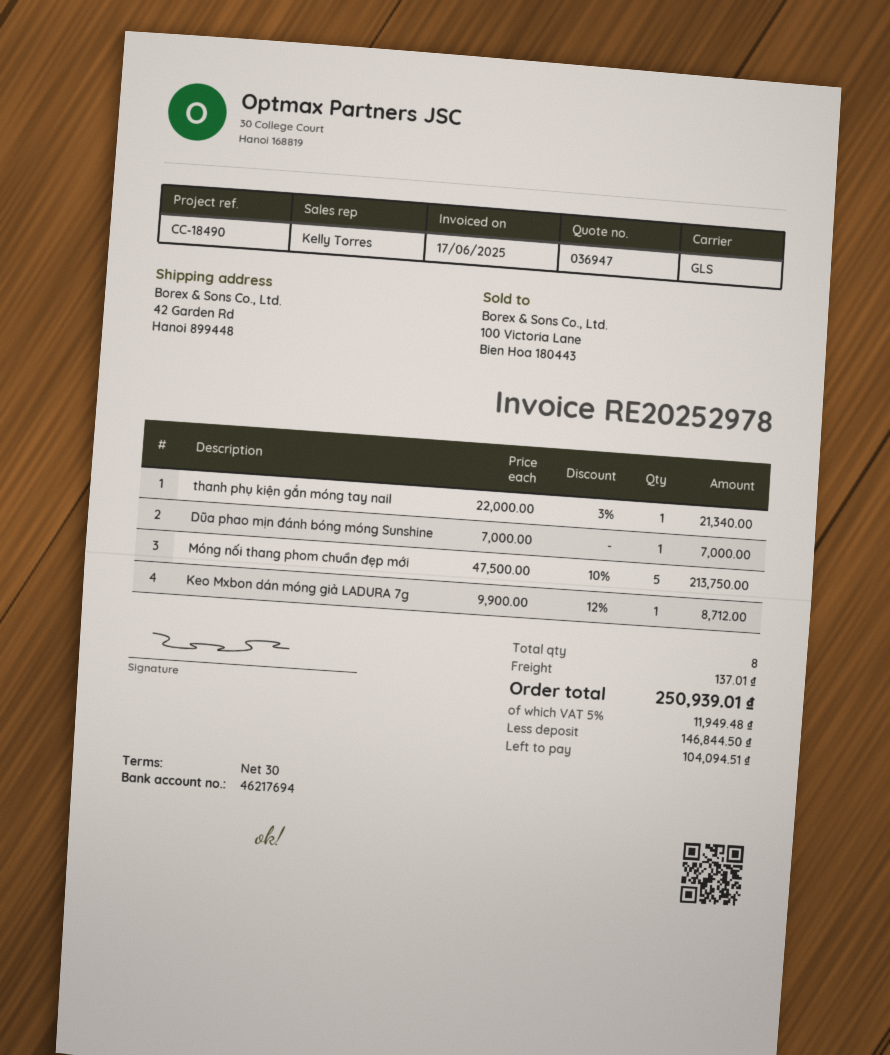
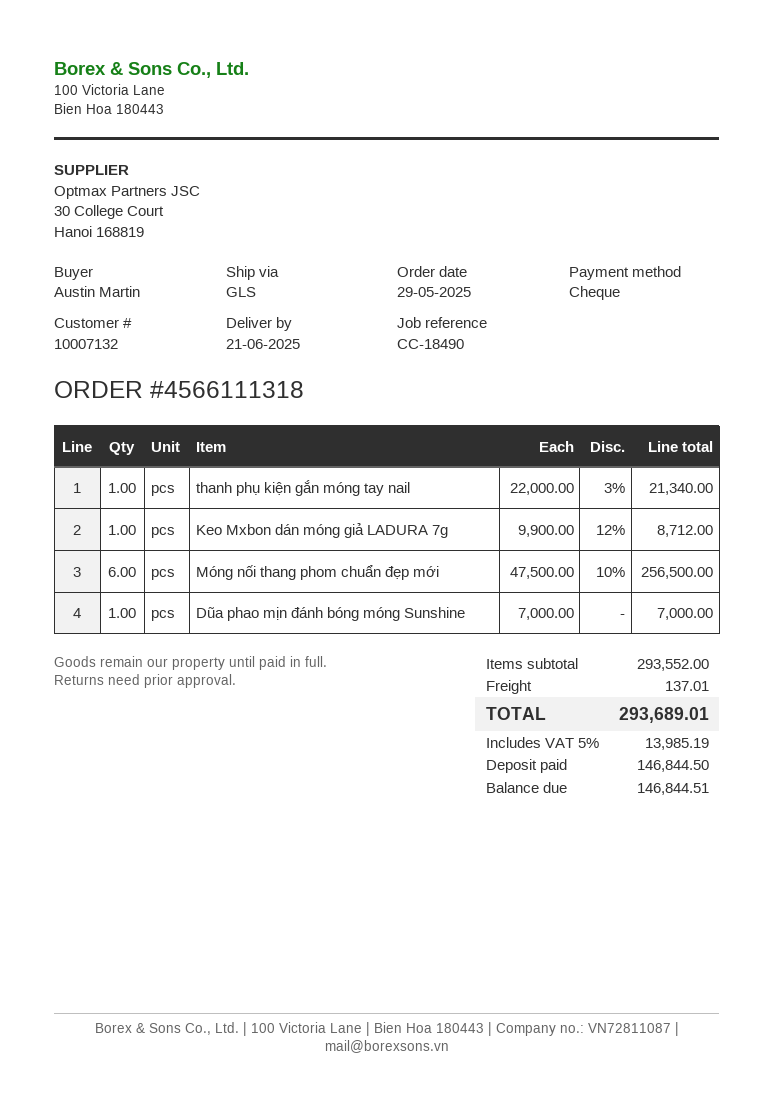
Móng nối thang phom chuẩn đẹp mới: 5 x 47500.00 - 10% = 213750.00 -> 6 x 47500.00 - 10% = 256500.00
tax: 5% = 11949.48 -> 5% = 13985.19
total: 250939.01 -> 293689.01
balance: 104094.51 -> 146844.51

